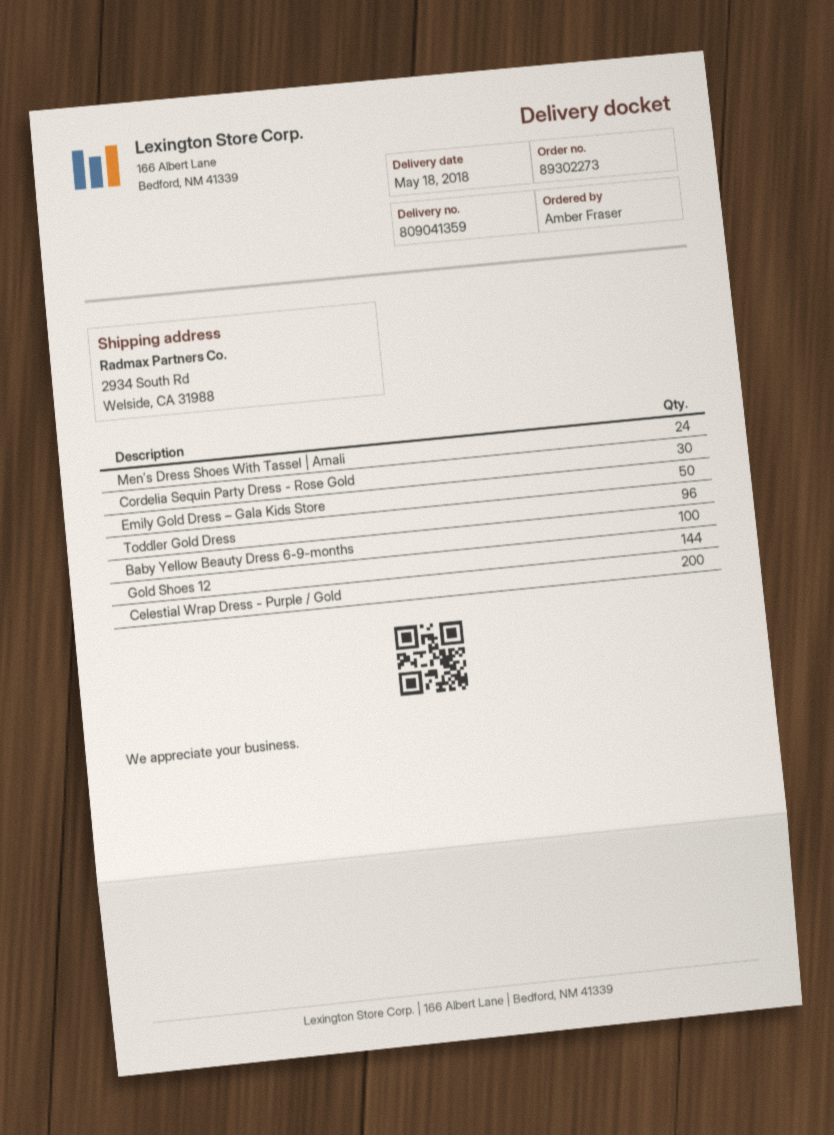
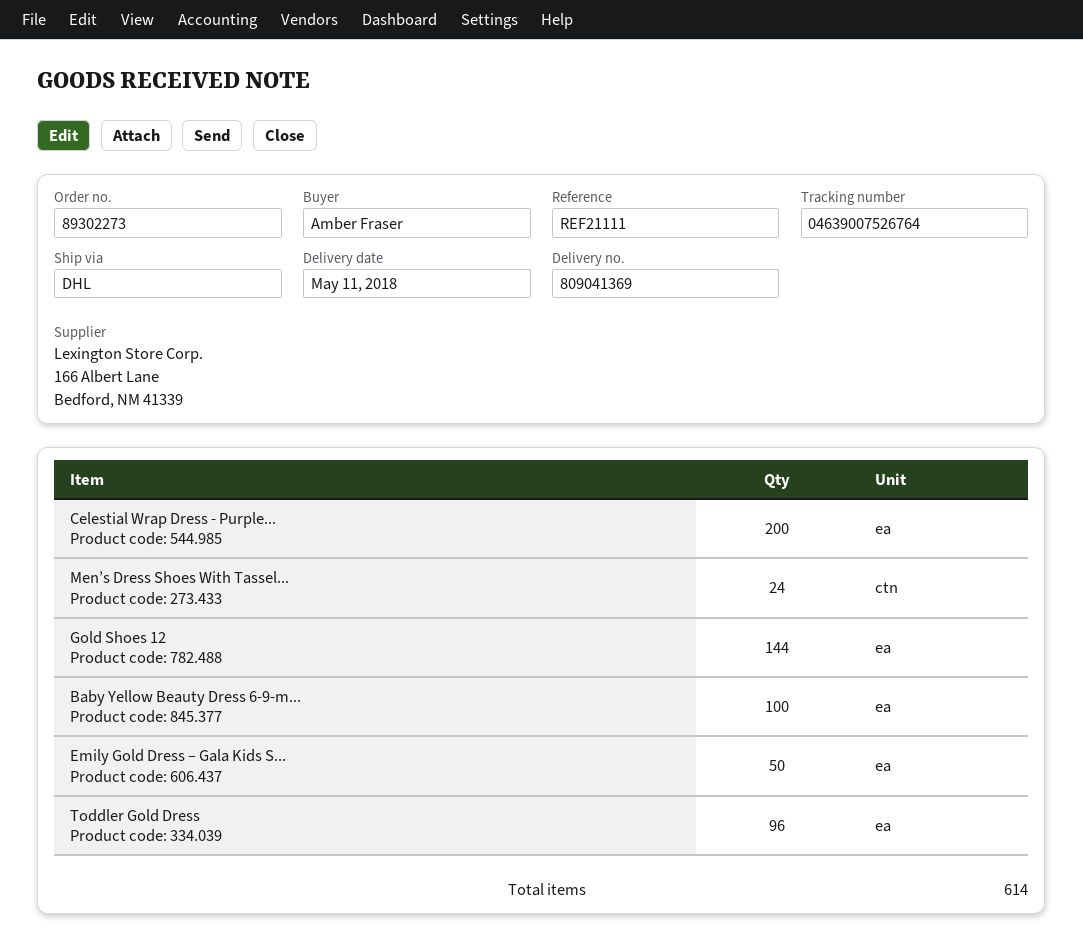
delivery note number: 809041359 -> 809041369
delivery date: 2018-05-18 -> 2018-05-11
Cordelia Sequin Party Dress - Rose Gold: 30 -> none

